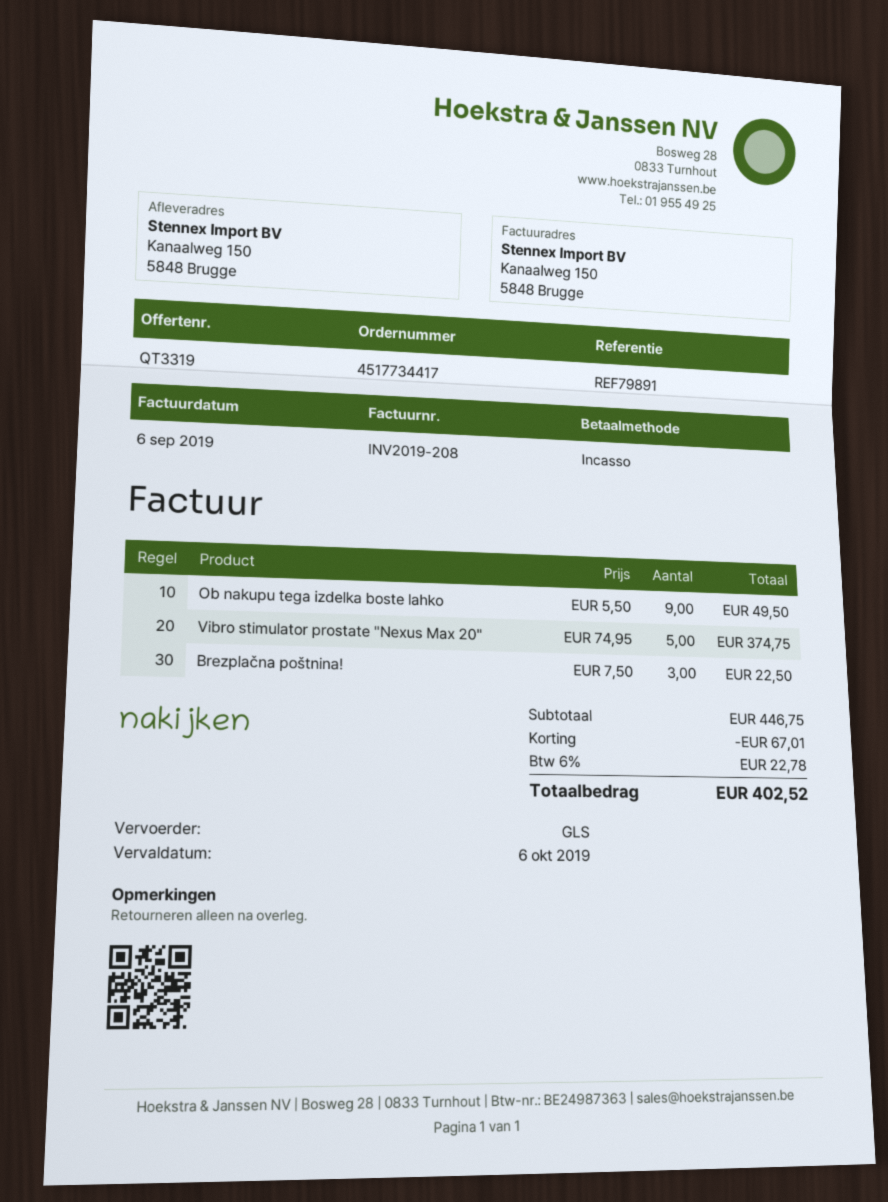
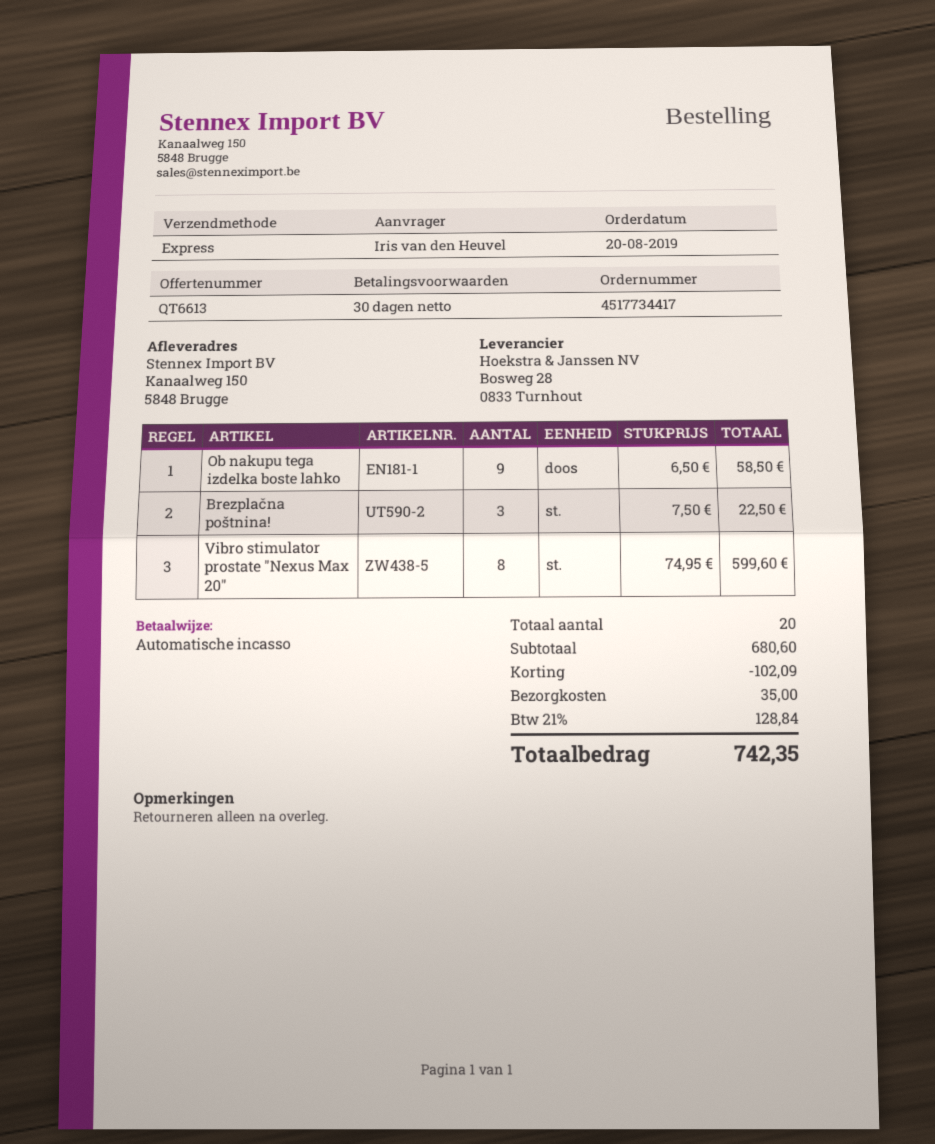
quote number: QT3319 -> QT6613
shipping method: GLS -> express
Ob nakupu tega izdelka boste lahko: 9 x 5.50 = 49.50 -> 9 x 6.50 = 58.50
Vibro stimulator prostate "Nexus Max 20": 5 x 74.95 = 374.75 -> 8 x 74.95 = 599.60
subtotal: 446.75 -> 680.60
discount: 67.01 -> 102.09
shipping: none -> 35.00
tax: 6% = 22.78 -> 21% = 128.84
total: 402.52 -> 742.35

